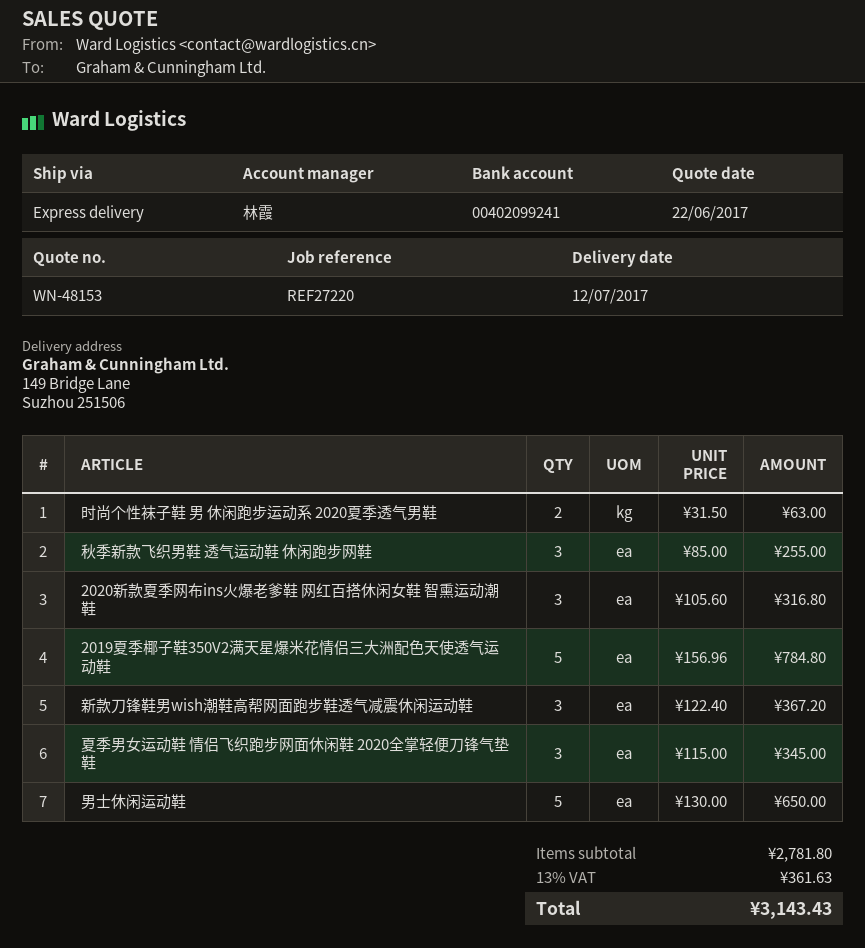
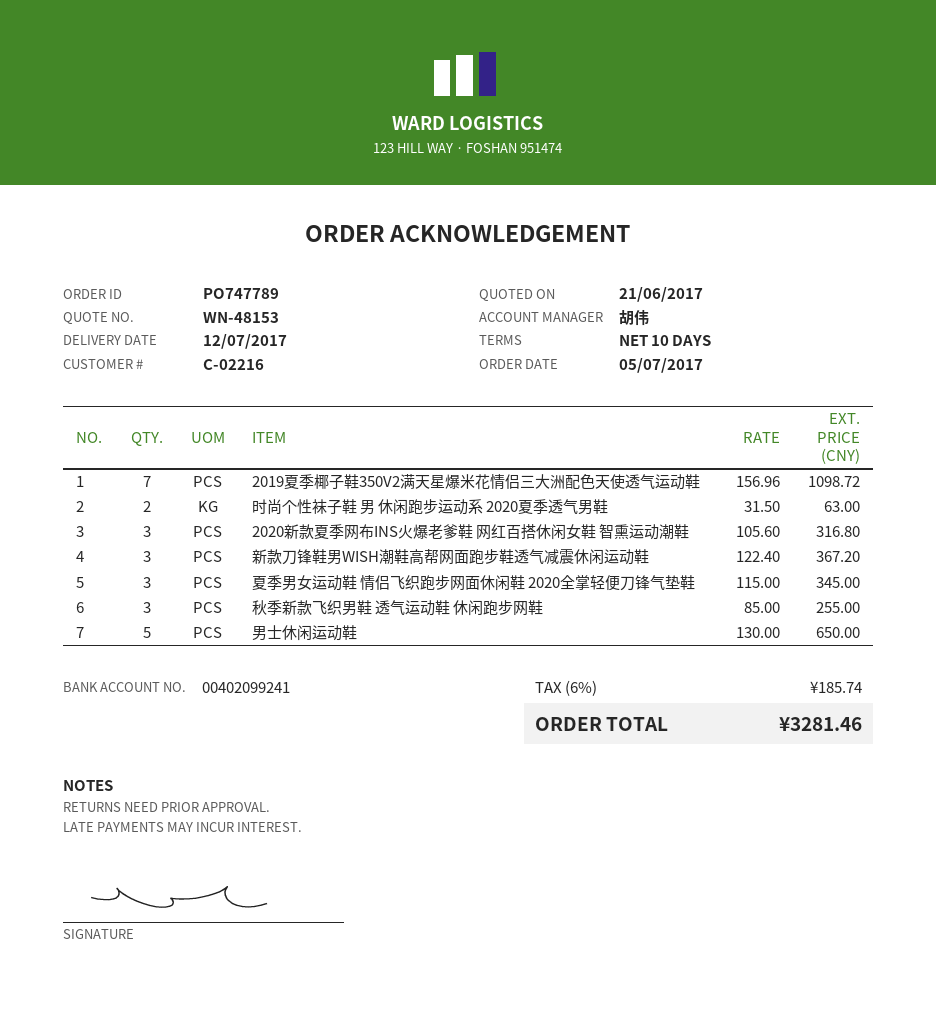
quote date: 2017-06-22 -> 2017-06-21
sales rep: 林霞 -> 胡伟
2019夏季椰子鞋350V2满天星爆米花情侣三大洲配色天使透气运动鞋: 5 x 156.96 = 784.80 -> 7 x 156.96 = 1098.72
tax: 13% = 361.63 -> 6% = 185.74
total: 3143.43 -> 3281.46

